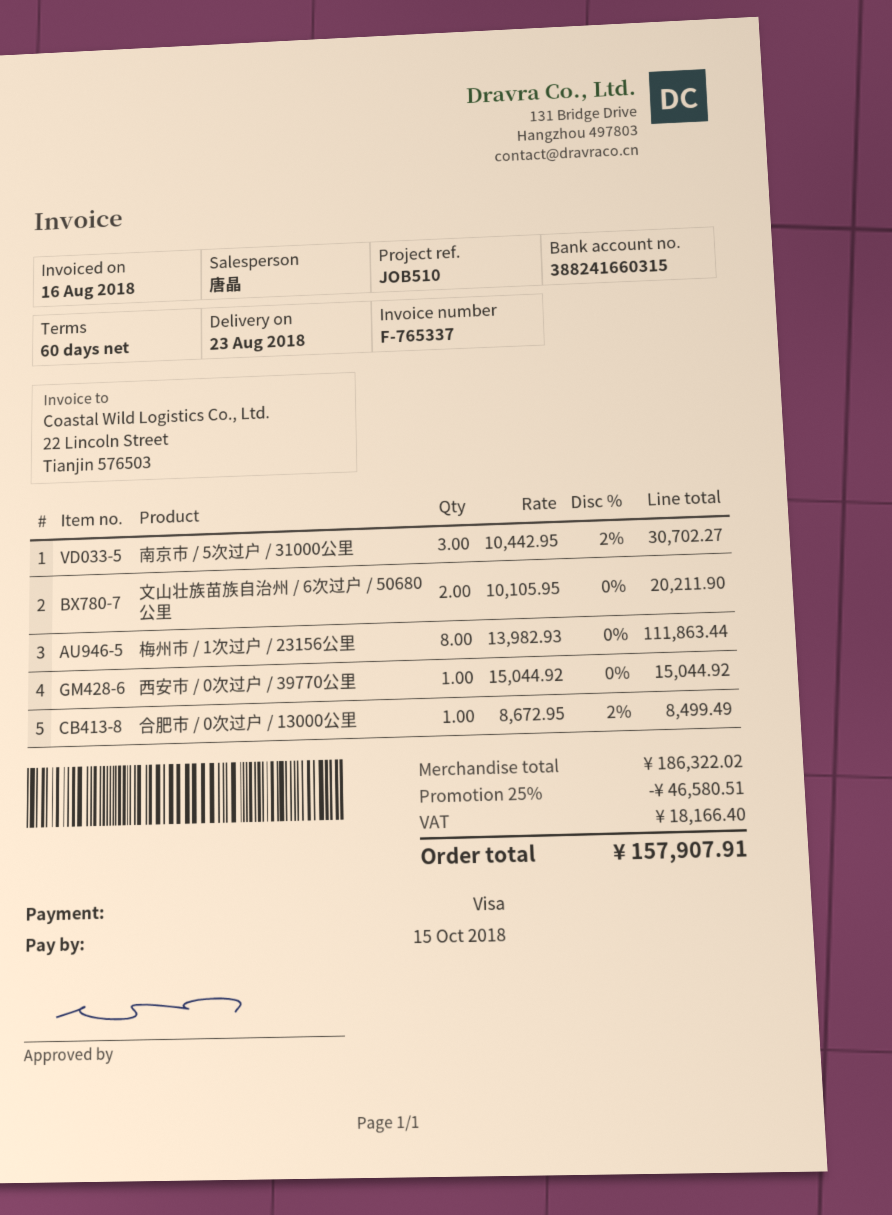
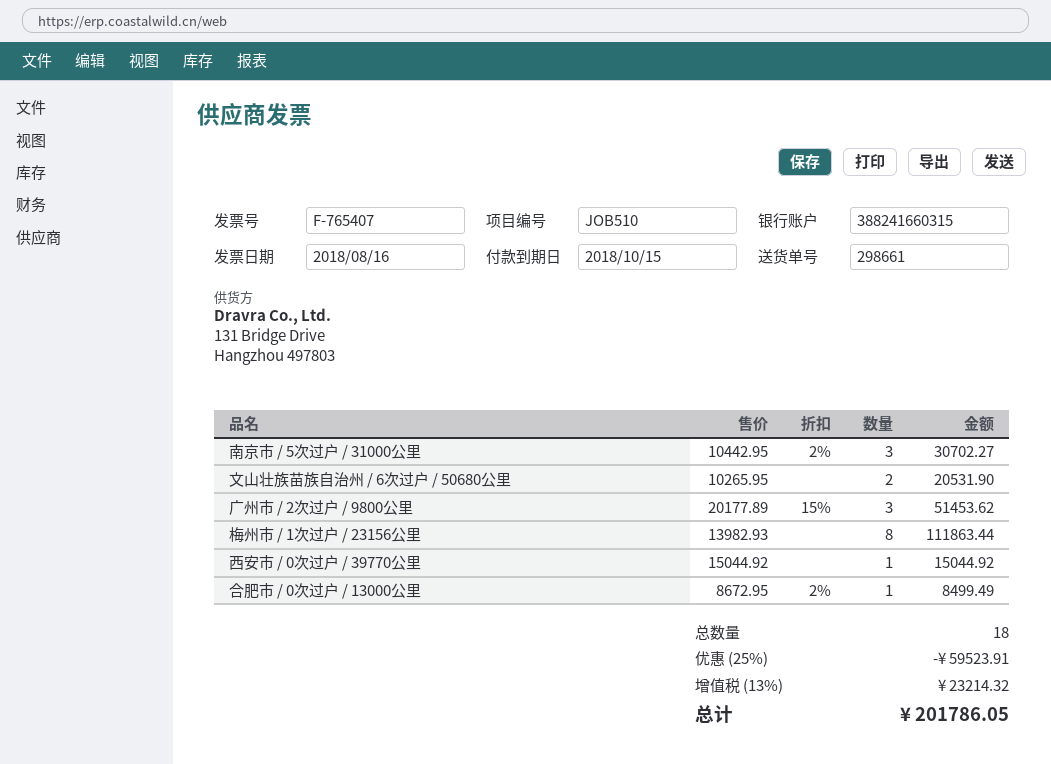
invoice number: F-765337 -> F-765407
文山壮族苗族自治州 / 6次过户 / 50680公里: 2 x 10105.95 = 20211.90 -> 2 x 10265.95 = 20531.90
广州市 / 2次过户 / 9800公里: none -> 3 x 20177.89 - 15% = 51453.62
discount: 25% = 46580.51 -> 25% = 59523.91
tax: 18166.40 -> 23214.32
total: 157907.91 -> 201786.05

